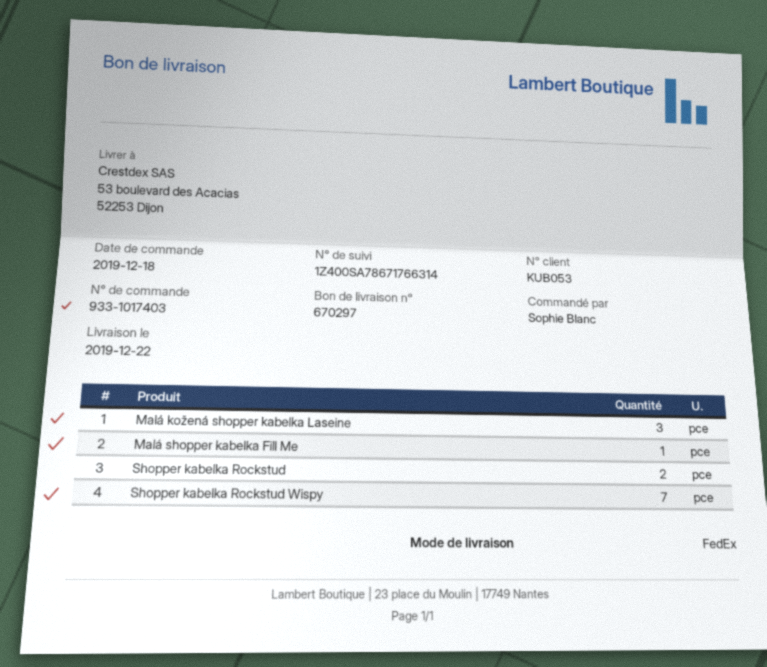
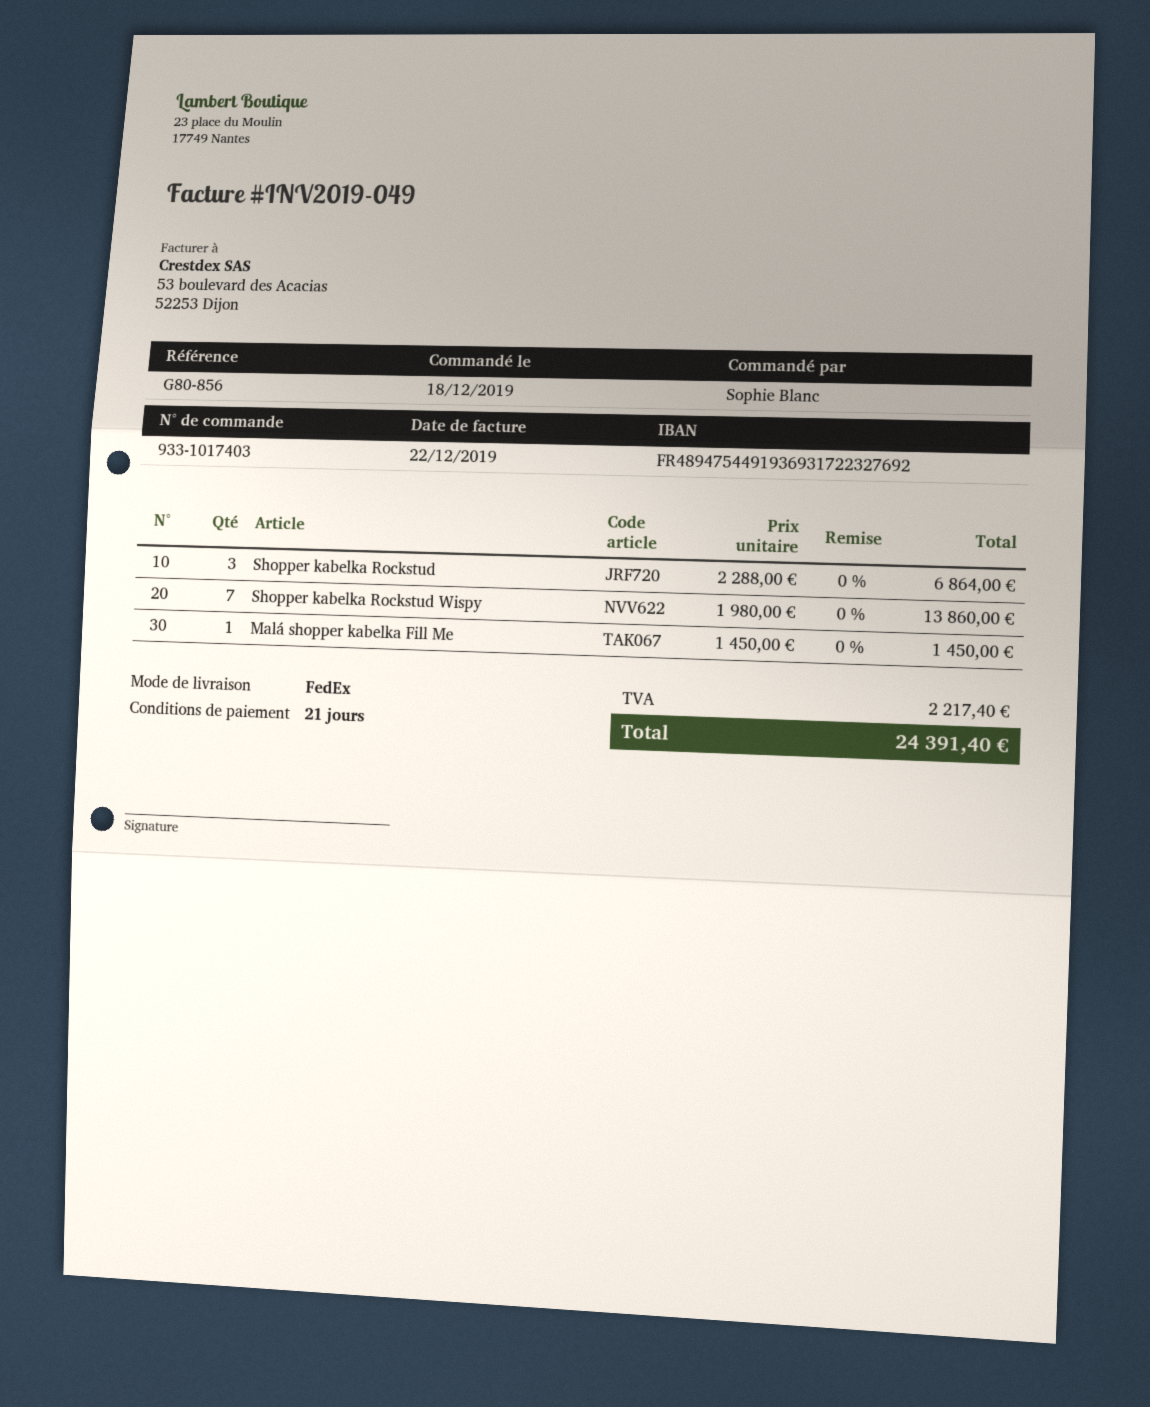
Malá kožená shopper kabelka Laseine: 3 -> none
Shopper kabelka Rockstud: 2 -> 3

